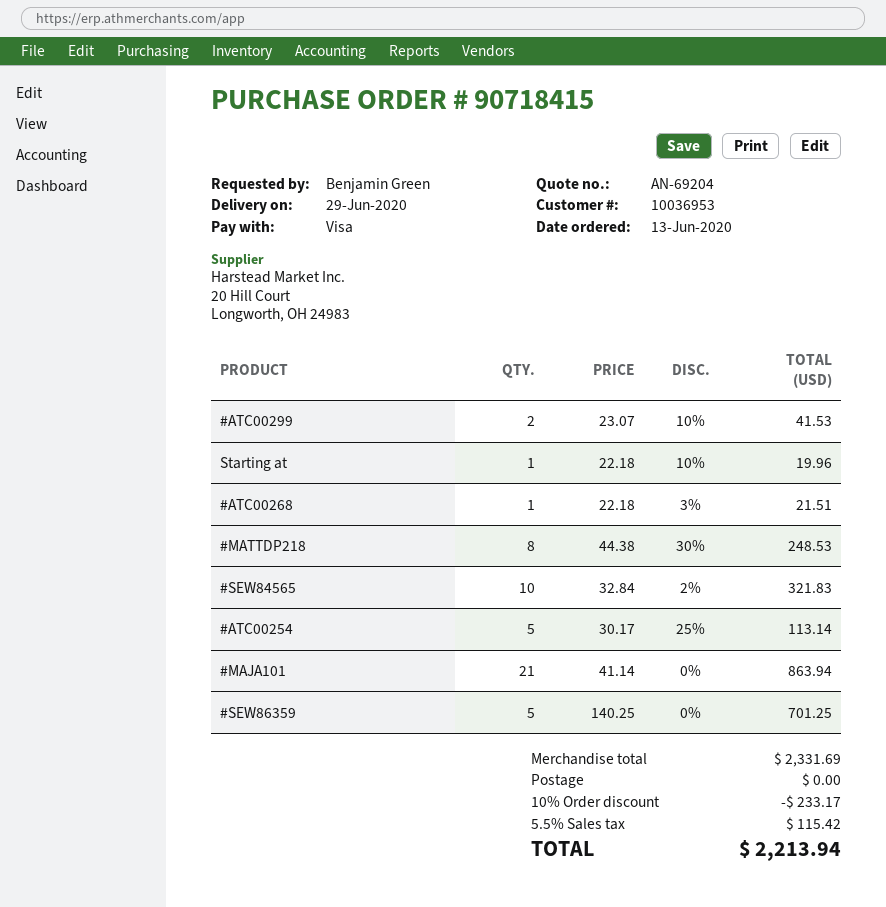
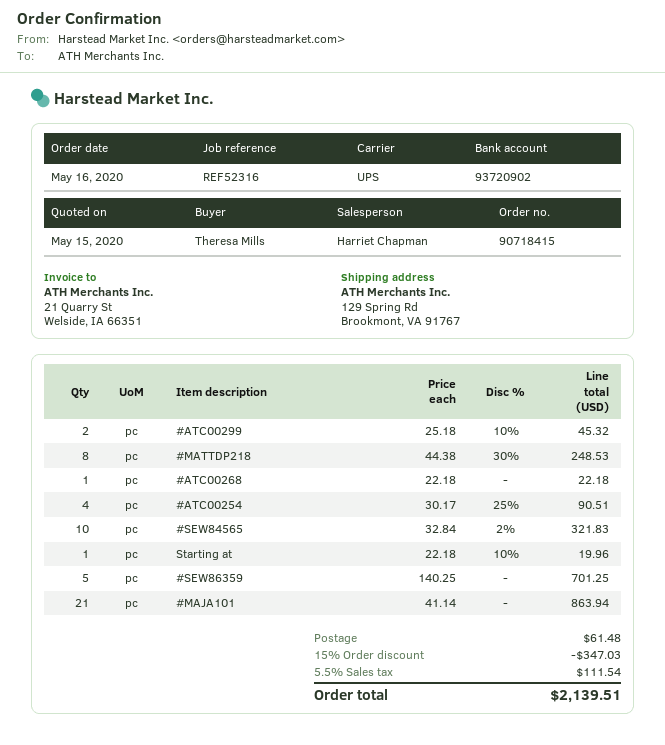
order date: 2020-06-13 -> 2020-05-16
ordered by: Benjamin Green -> Theresa Mills
#ATC00299: 2 x 23.07 - 10% = 41.53 -> 2 x 25.18 - 10% = 45.32
#ATC00268: 1 x 22.18 - 3% = 21.51 -> 1 x 22.18 = 22.18
#ATC00254: 5 x 30.17 - 25% = 113.14 -> 4 x 30.17 - 25% = 90.51
discount: 10% = 233.17 -> 15% = 347.03
shipping: 0.00 -> 61.48
tax: 5.5% = 115.42 -> 5.5% = 111.54
total: 2213.94 -> 2139.51

